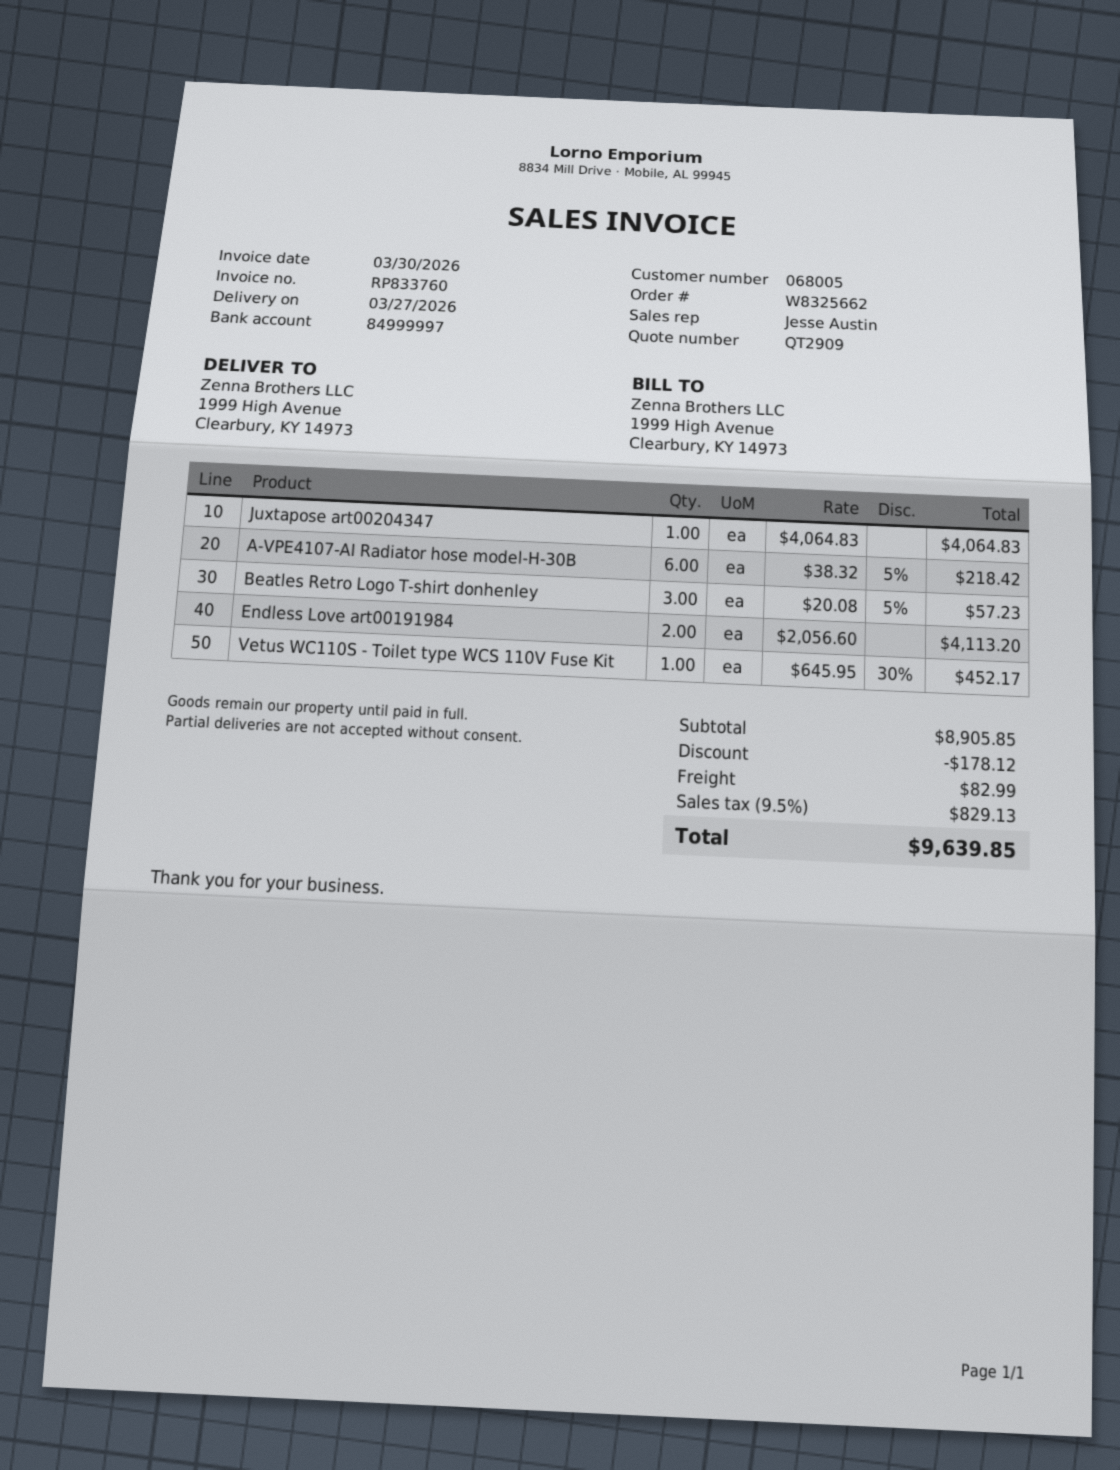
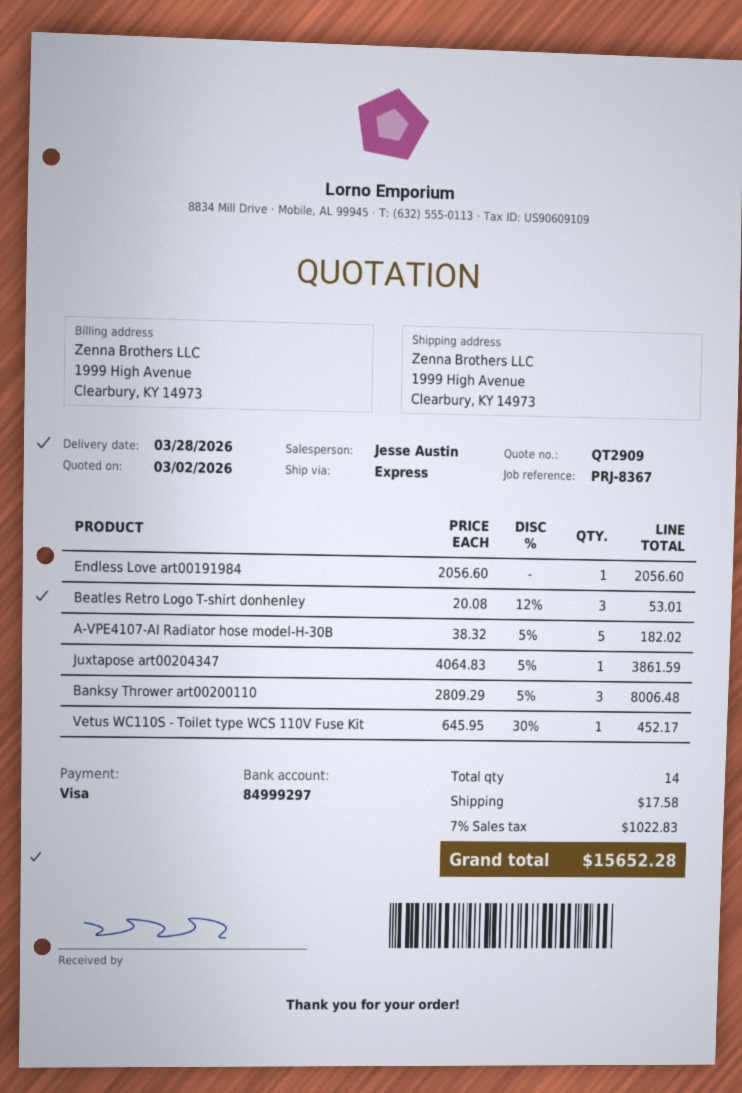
delivery date: 2026-03-27 -> 2026-03-28
bank account: 84999997 -> 84999297
Juxtapose art00204347: 1 x 4064.83 = 4064.83 -> 1 x 4064.83 - 5% = 3861.59
A-VPE4107-AI Radiator hose model-H-30B: 6 x 38.32 - 5% = 218.42 -> 5 x 38.32 - 5% = 182.02
Beatles Retro Logo T-shirt donhenley: 3 x 20.08 - 5% = 57.23 -> 3 x 20.08 - 12% = 53.01
Endless Love art00191984: 2 x 2056.60 = 4113.20 -> 1 x 2056.60 = 2056.60
Banksy Thrower art00200110: none -> 3 x 2809.29 - 5% = 8006.48
discount: 178.12 -> none
shipping: 82.99 -> 17.58
tax: 9.5% = 829.13 -> 7% = 1022.83
total: 9639.85 -> 15652.28

